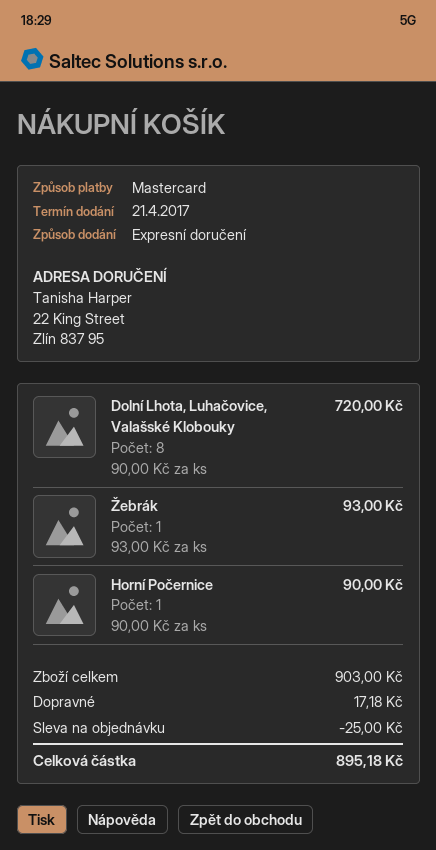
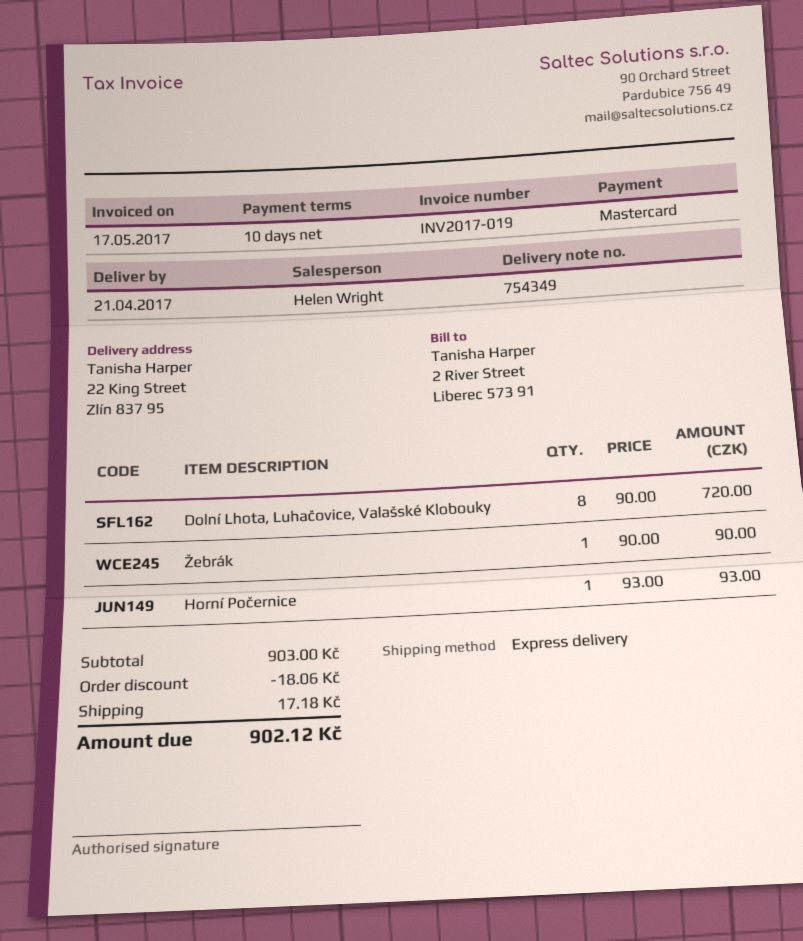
Žebrák: 1 x 93.00 = 93.00 -> 1 x 90.00 = 90.00
Horní Počernice: 1 x 90.00 = 90.00 -> 1 x 93.00 = 93.00
discount: 25.00 -> 18.06
total: 895.18 -> 902.12

